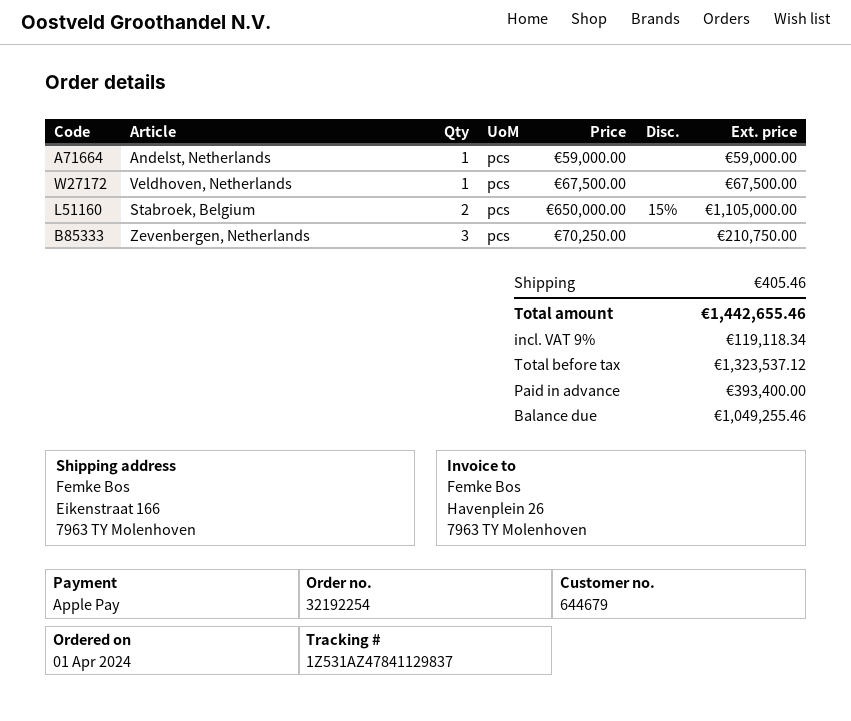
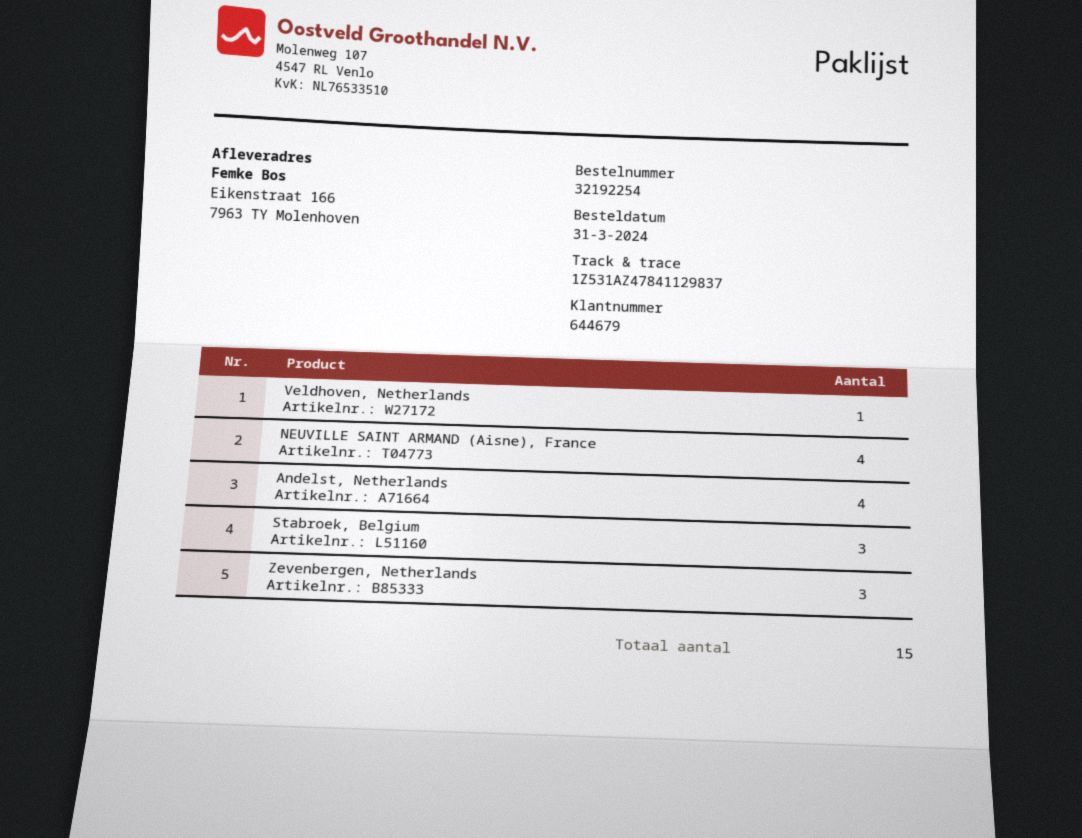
order date: 2024-04-01 -> 2024-03-31
Andelst, Netherlands: 1 -> 4
Stabroek, Belgium: 2 -> 3
NEUVILLE SAINT ARMAND (Aisne), France: none -> 4

